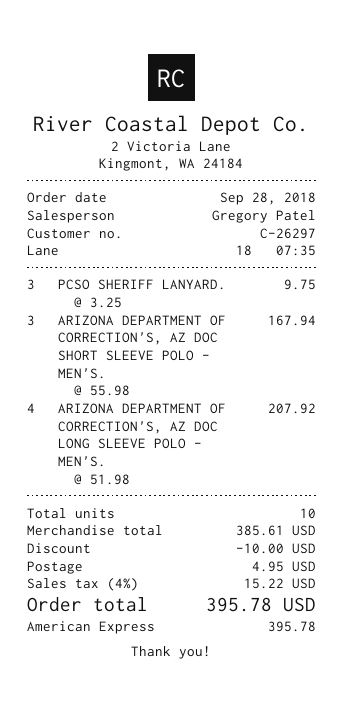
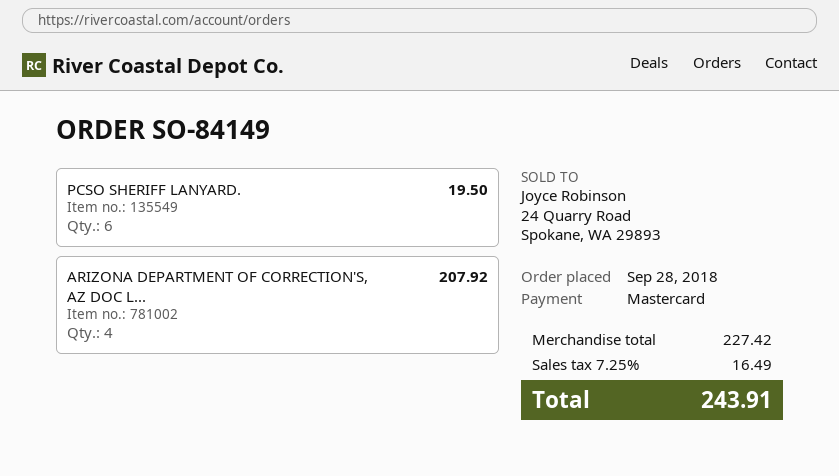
payment method: American Express -> Mastercard
PCSO SHERIFF LANYARD.: 3 for 9.75 -> 6 for 19.50
ARIZONA DEPARTMENT OF CORRECTION'S, AZ DOC SHORT SLEEVE POLO - MEN'S.: 3 for 167.94 -> none
subtotal: 385.61 -> 227.42
discount: 10.00 -> none
shipping: 4.95 -> none
tax: 4% = 15.22 -> 7.25% = 16.49
total: 395.78 -> 243.91

